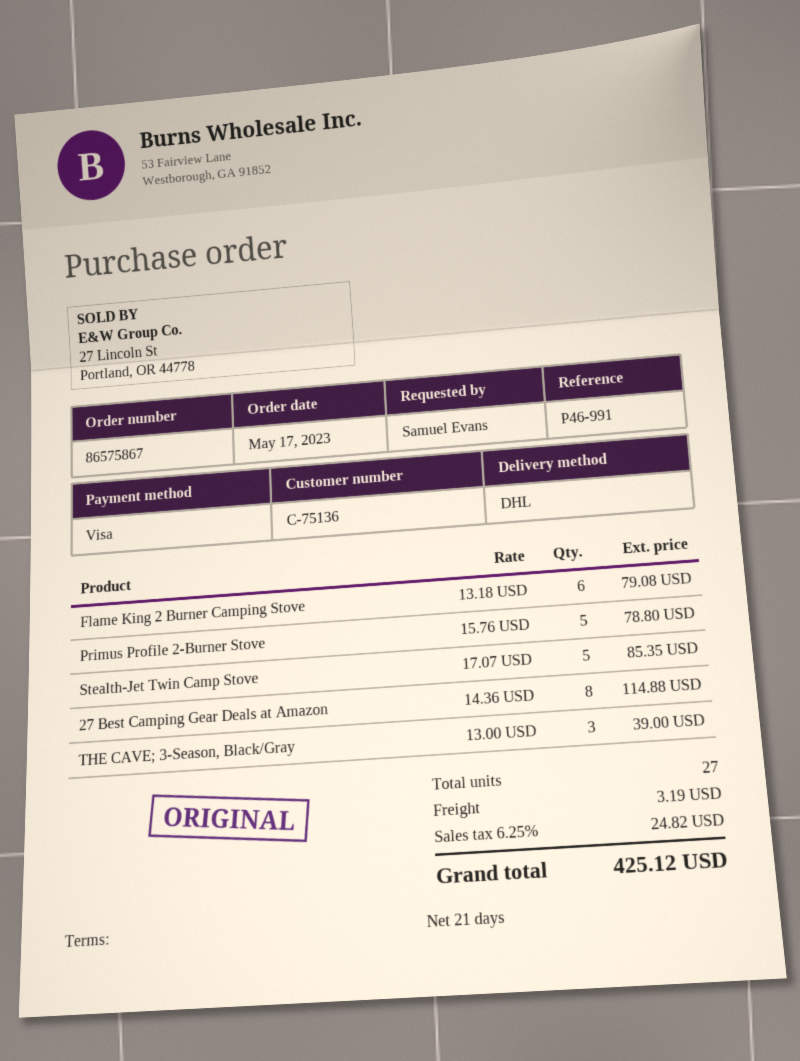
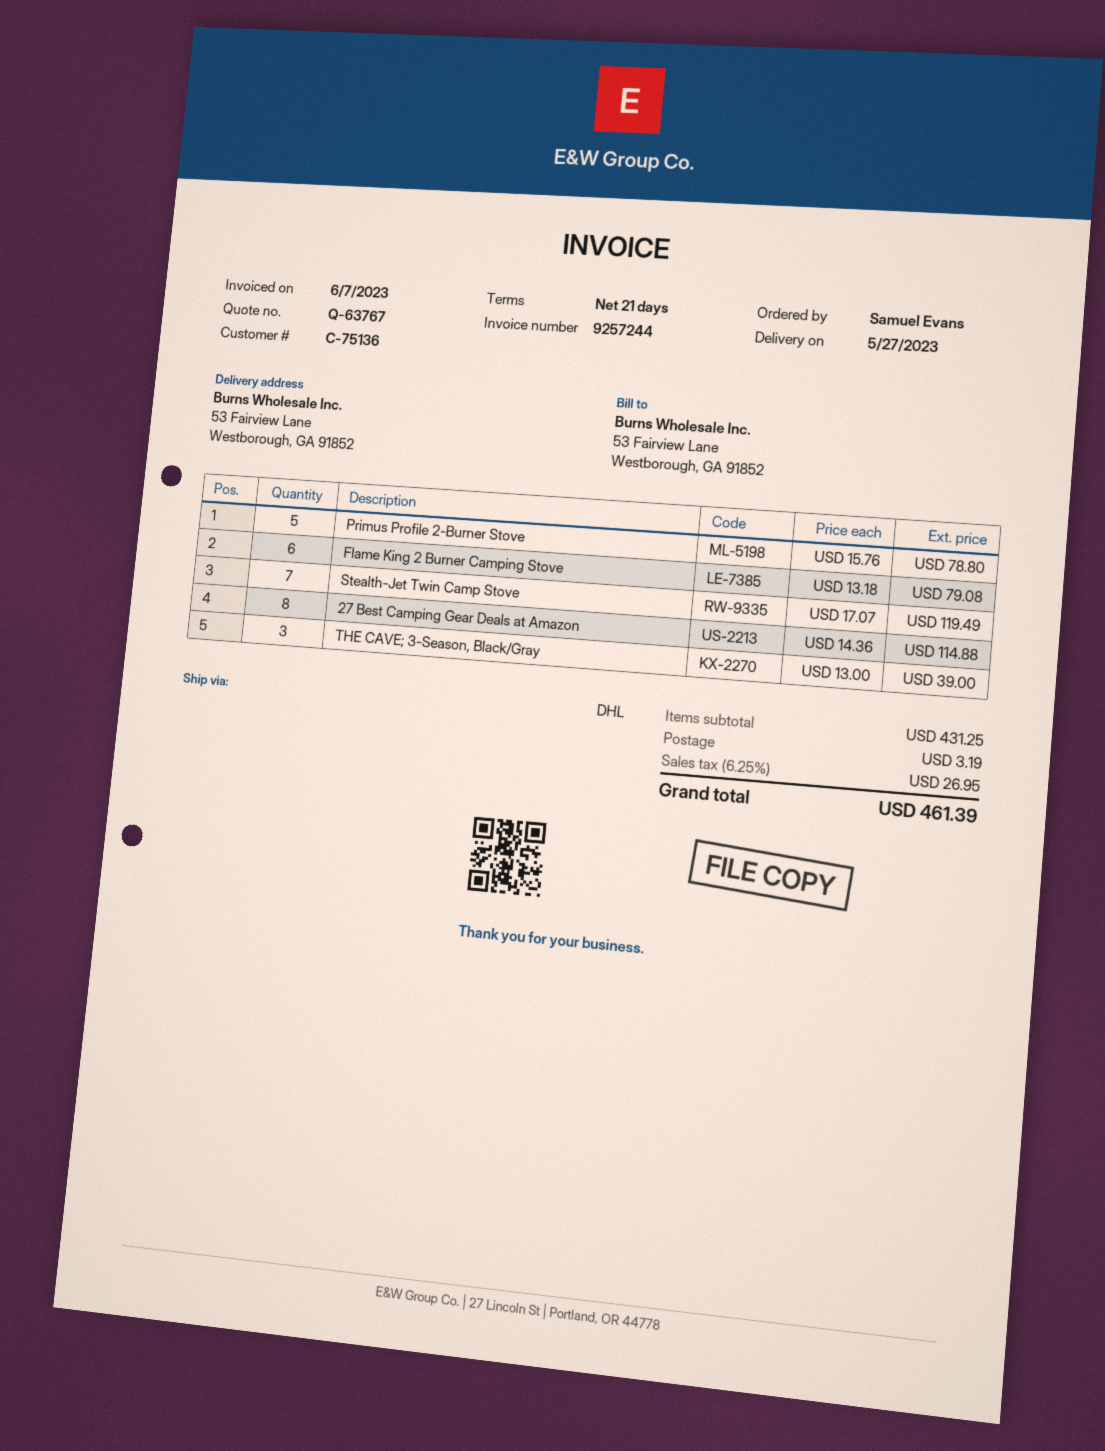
Stealth-Jet Twin Camp Stove: 5 x 17.07 = 85.35 -> 7 x 17.07 = 119.49
tax: 6.25% = 24.82 -> 6.25% = 26.95
total: 425.12 -> 461.39

